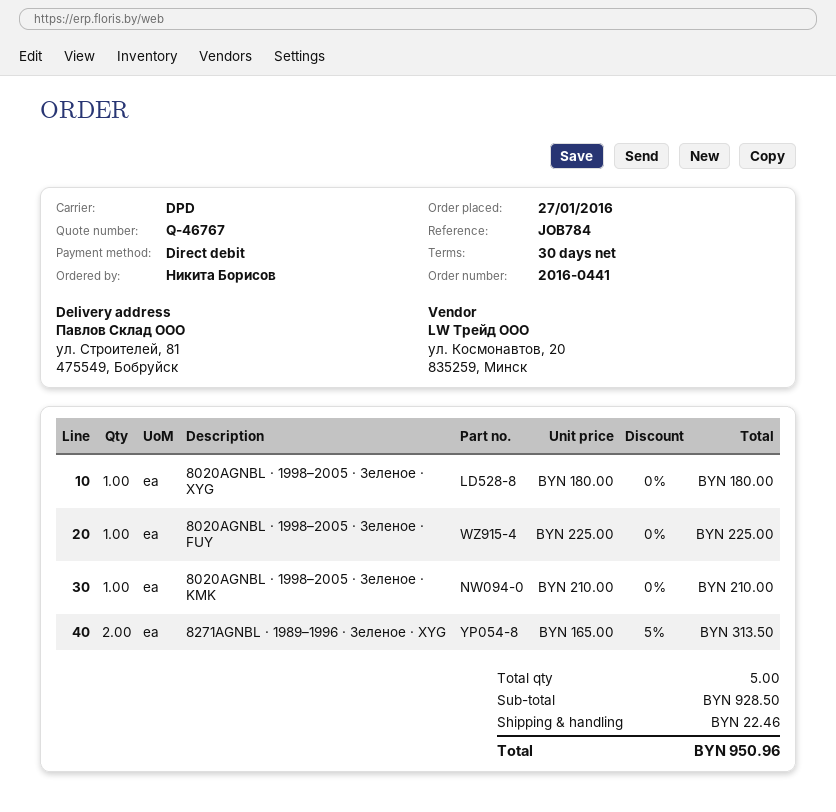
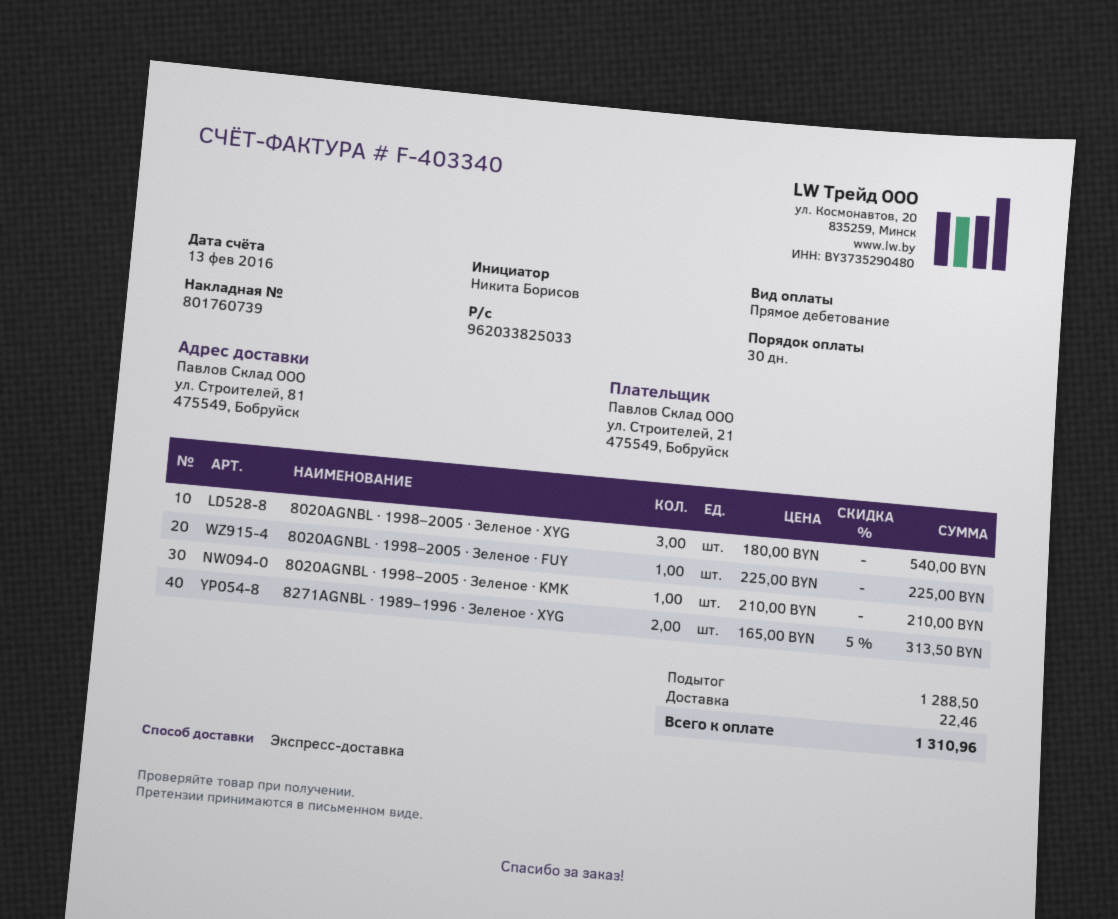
shipping method: DPD -> express
8020AGNBL · 1998–2005 · Зеленое · XYG: 1 x 180.00 = 180.00 -> 3 x 180.00 = 540.00
subtotal: 928.50 -> 1288.50
total: 950.96 -> 1310.96

